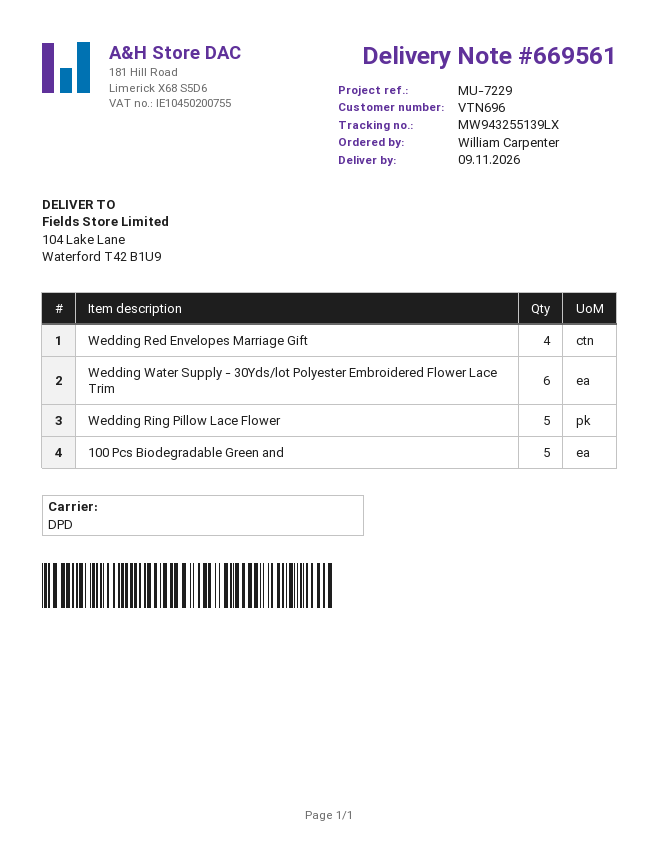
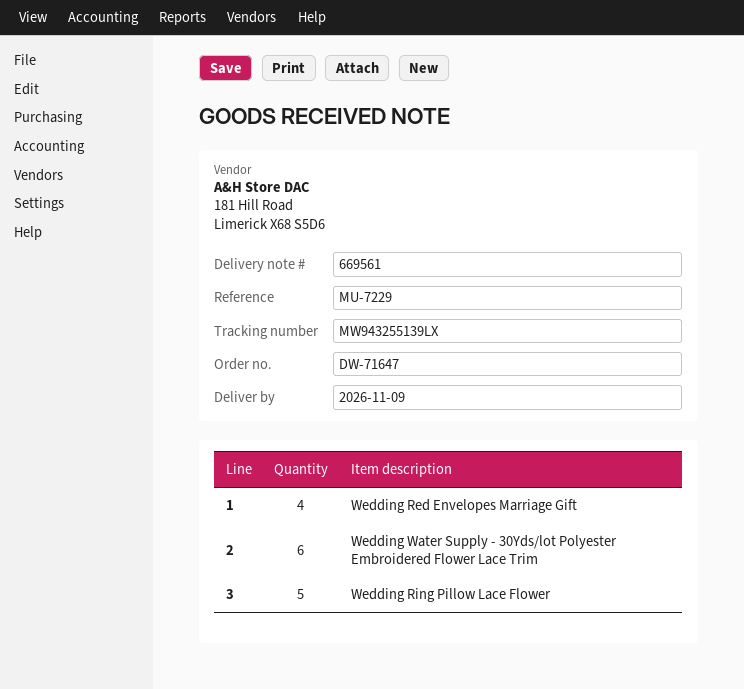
100 Pcs Biodegradable Green and: 5 -> none

